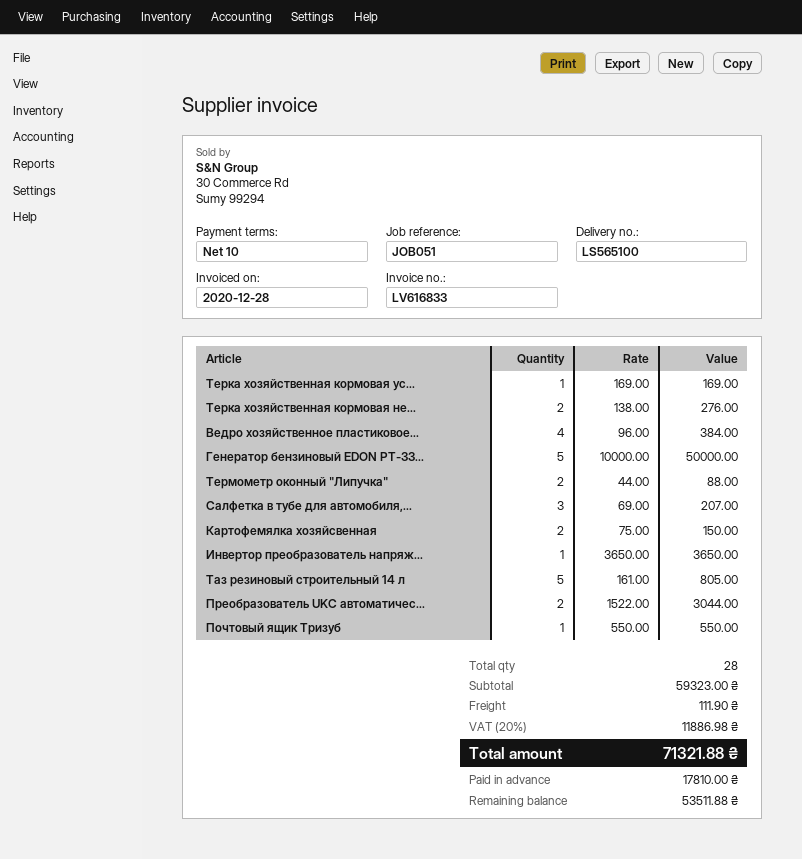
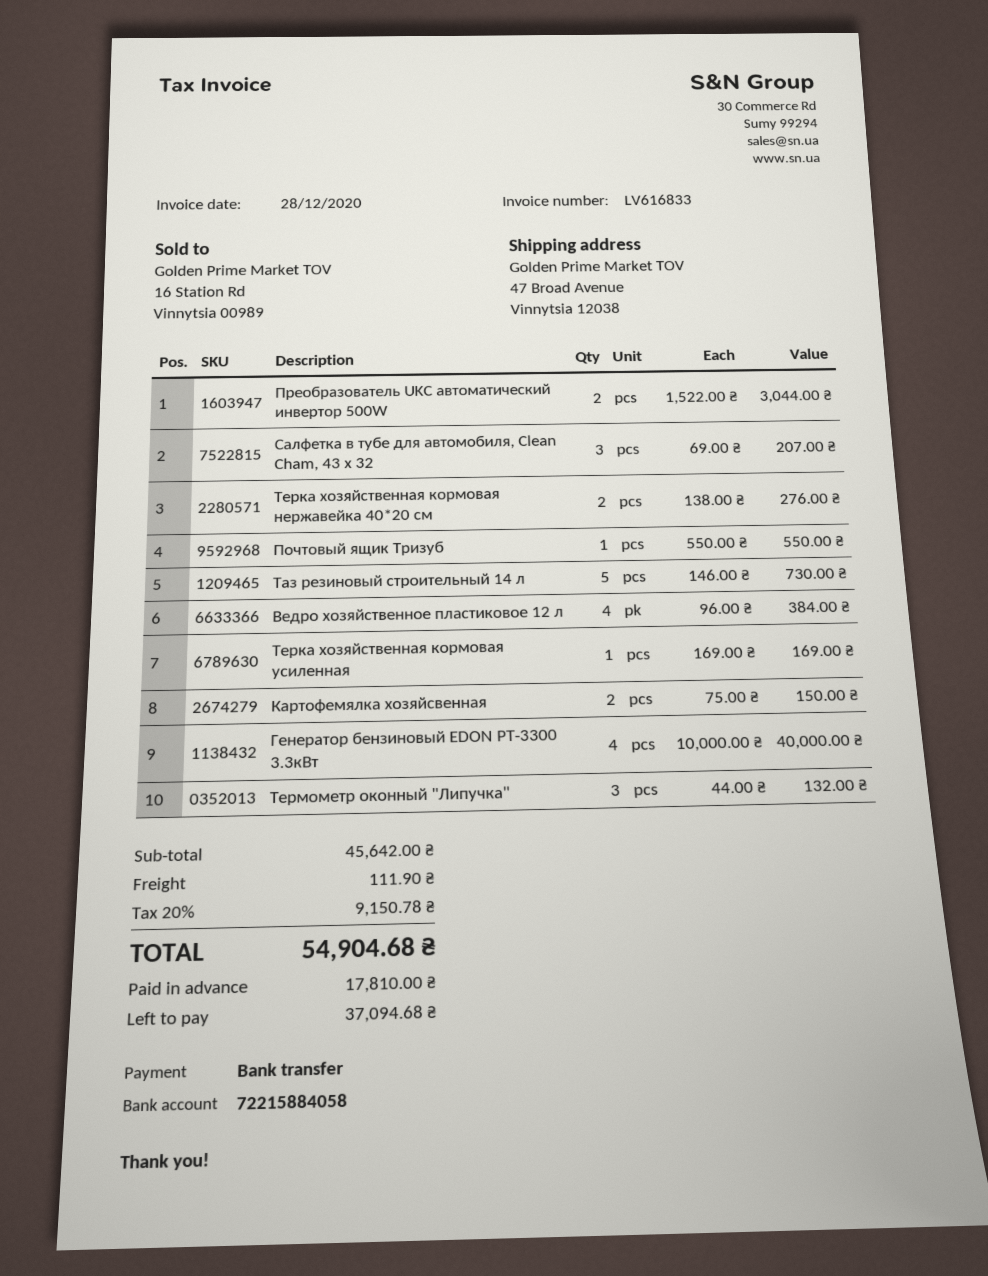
Генератор бензиновый EDON PT-33...: 5 x 10000.00 = 50000.00 -> 4 x 10000.00 = 40000.00
Термометр оконный "Липучка": 2 x 44.00 = 88.00 -> 3 x 44.00 = 132.00
Инвертор преобразователь напряж...: 1 x 3650.00 = 3650.00 -> none
Таз резиновый строительный 14 л: 5 x 161.00 = 805.00 -> 5 x 146.00 = 730.00
subtotal: 59323.00 -> 45642.00
tax: 20% = 11886.98 -> 20% = 9150.78
total: 71321.88 -> 54904.68
balance: 53511.88 -> 37094.68

